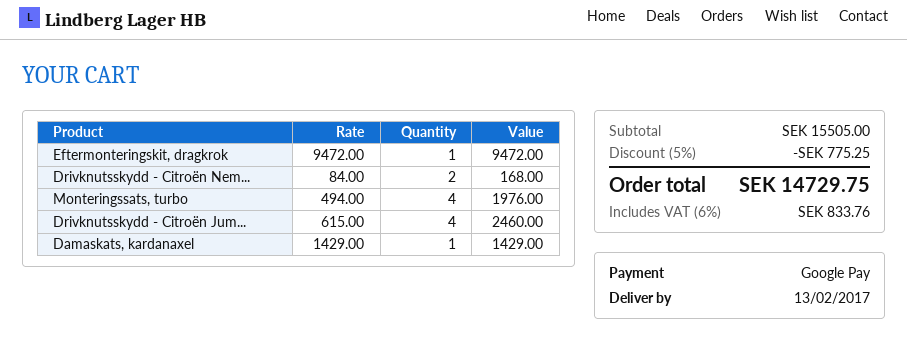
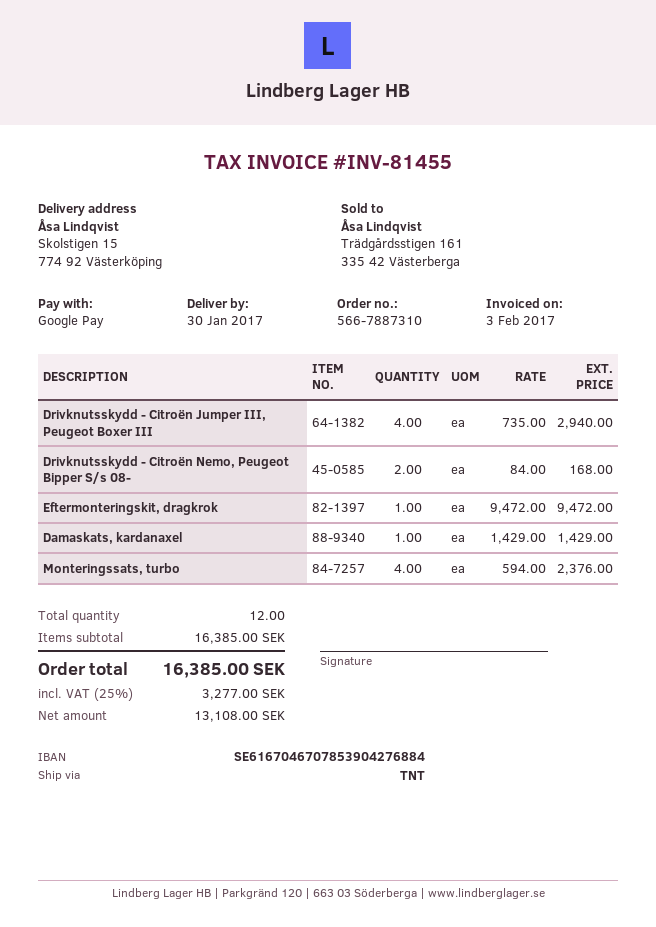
delivery date: 2017-02-13 -> 2017-01-30
Monteringssats, turbo: 4 x 494.00 = 1976.00 -> 4 x 594.00 = 2376.00
Drivknutsskydd - Citroën Jum...: 4 x 615.00 = 2460.00 -> 4 x 735.00 = 2940.00
subtotal: 15505.00 -> 16385.00
discount: 5% = 775.25 -> none
tax: 6% = 833.76 -> 25% = 3277.00
total: 14729.75 -> 16385.00

